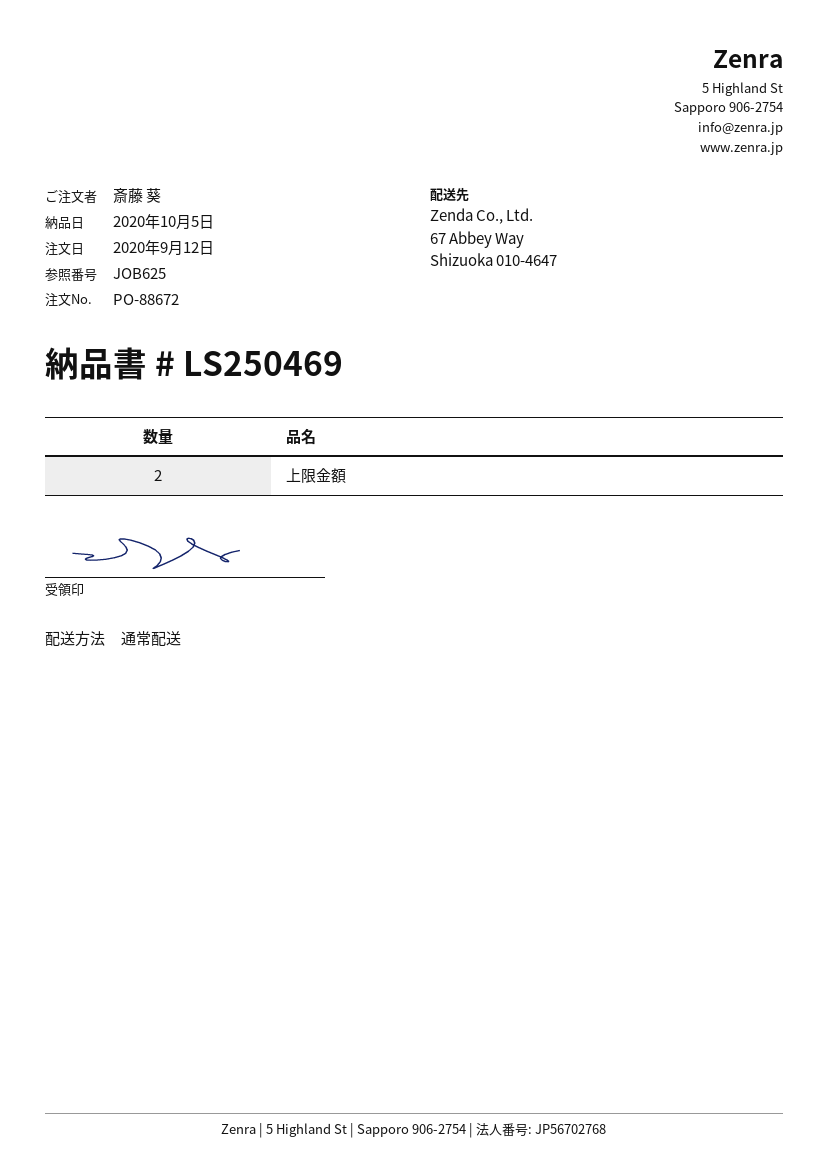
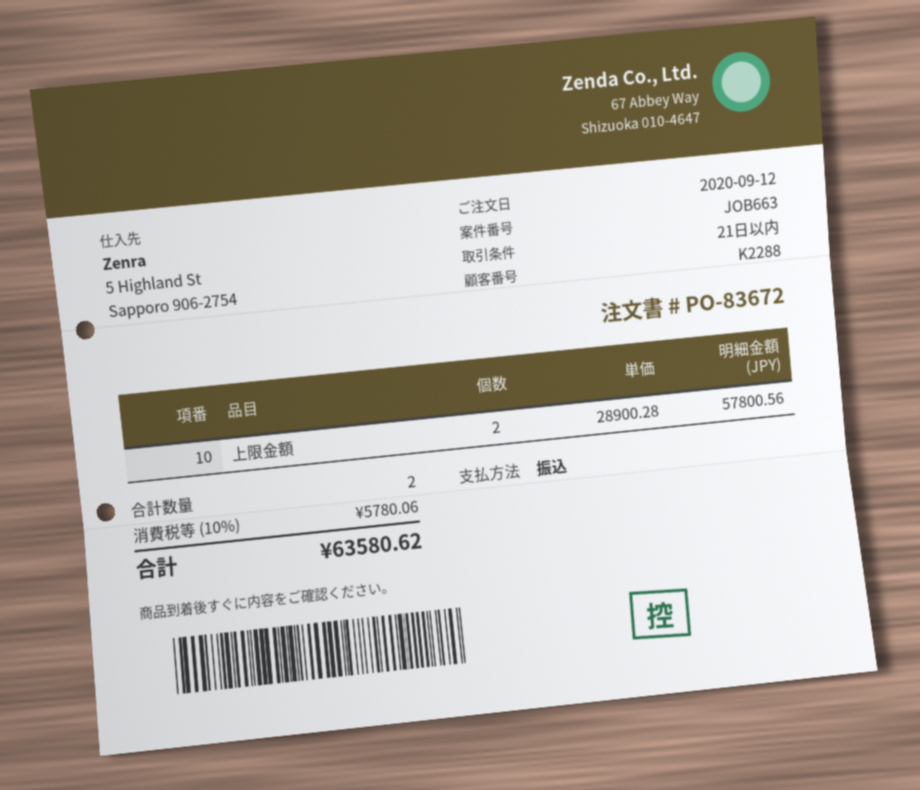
order number: PO-88672 -> PO-83672
reference: JOB625 -> JOB663

